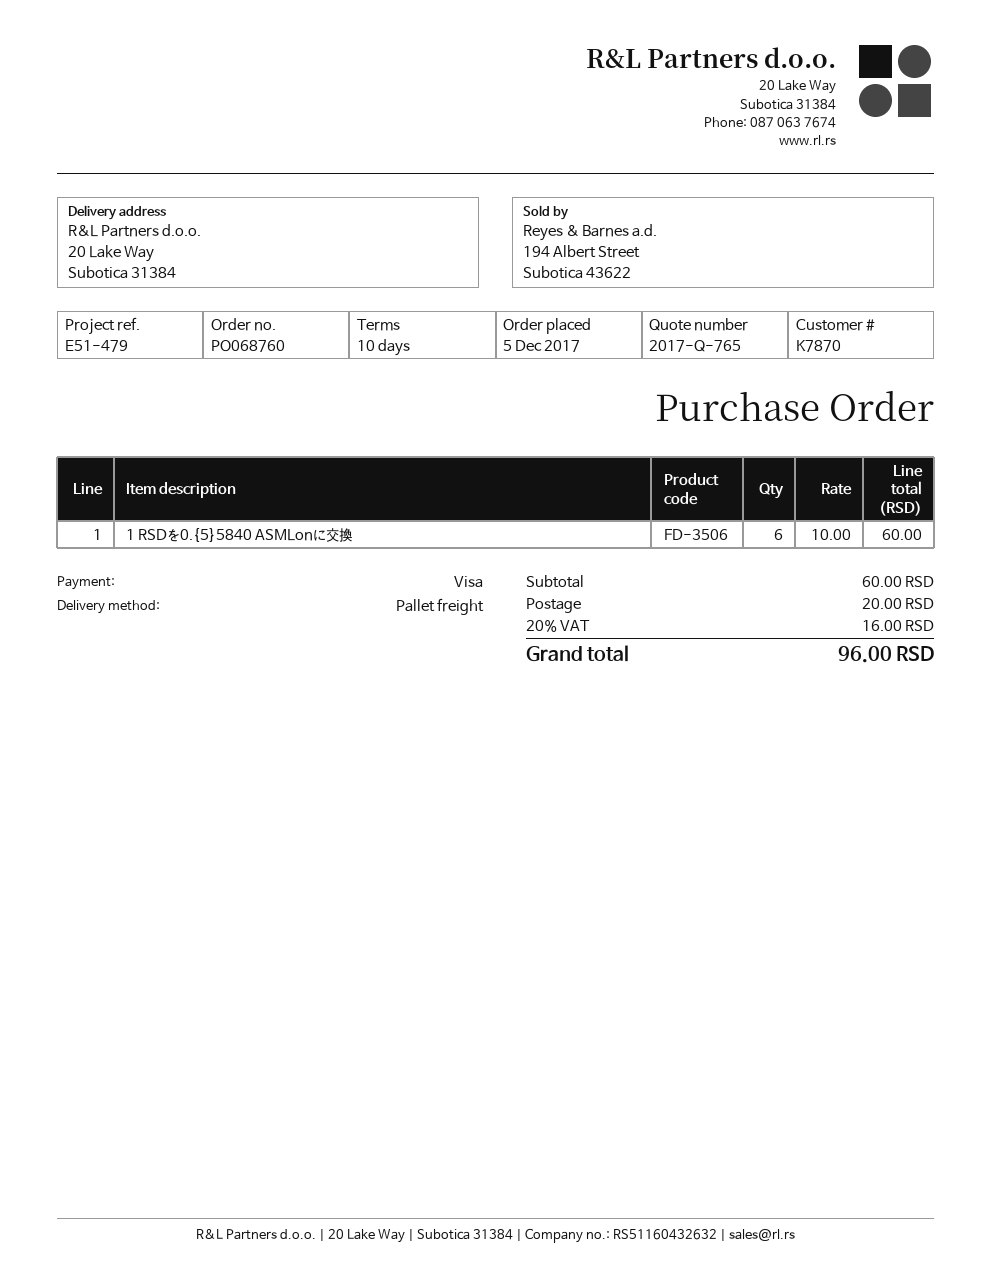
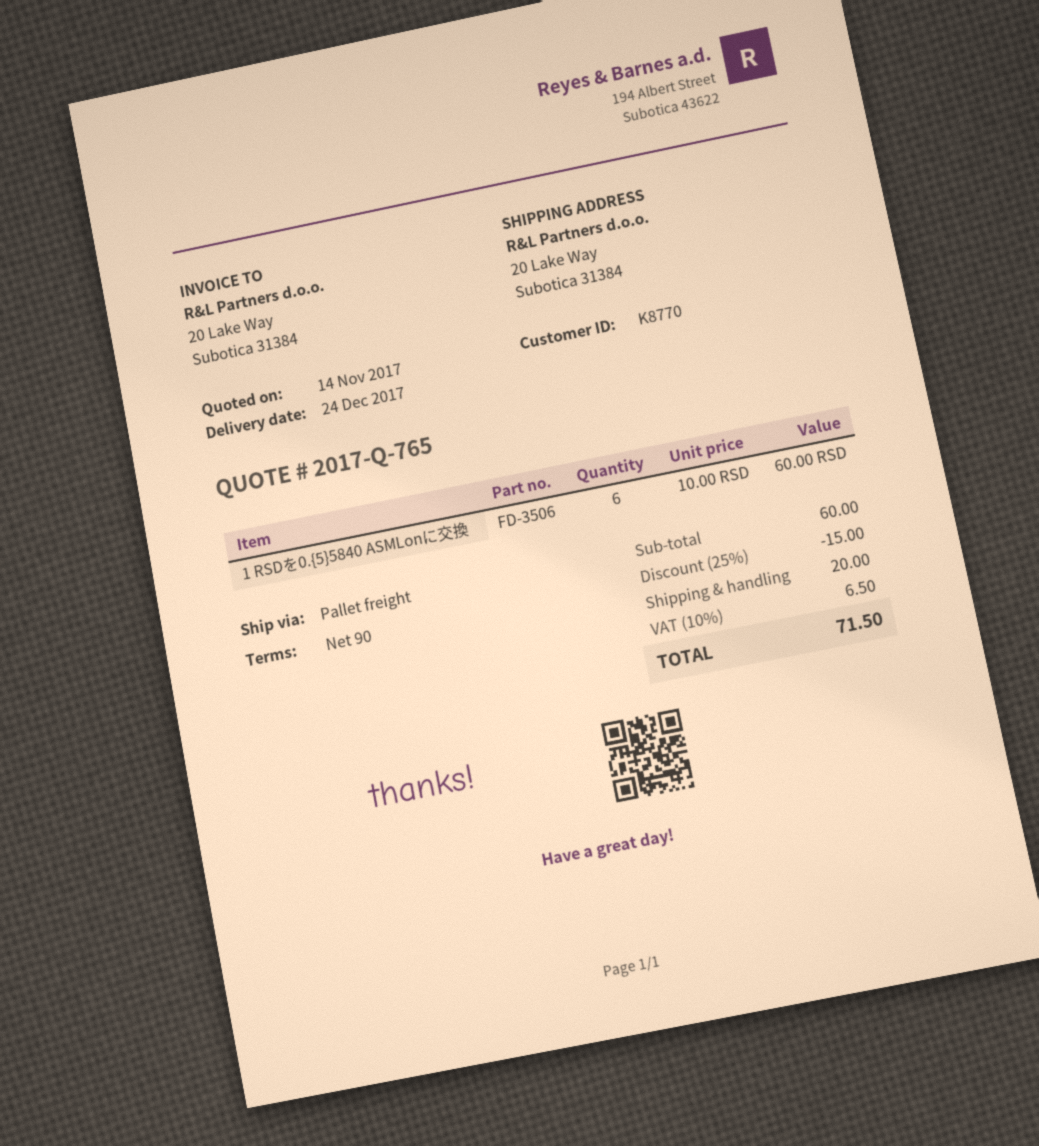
payment terms: 10 days -> 90 days
customer number: K7870 -> K8770
discount: none -> 25% = 15.00
tax: 20% = 16.00 -> 10% = 6.50
total: 96.00 -> 71.50

